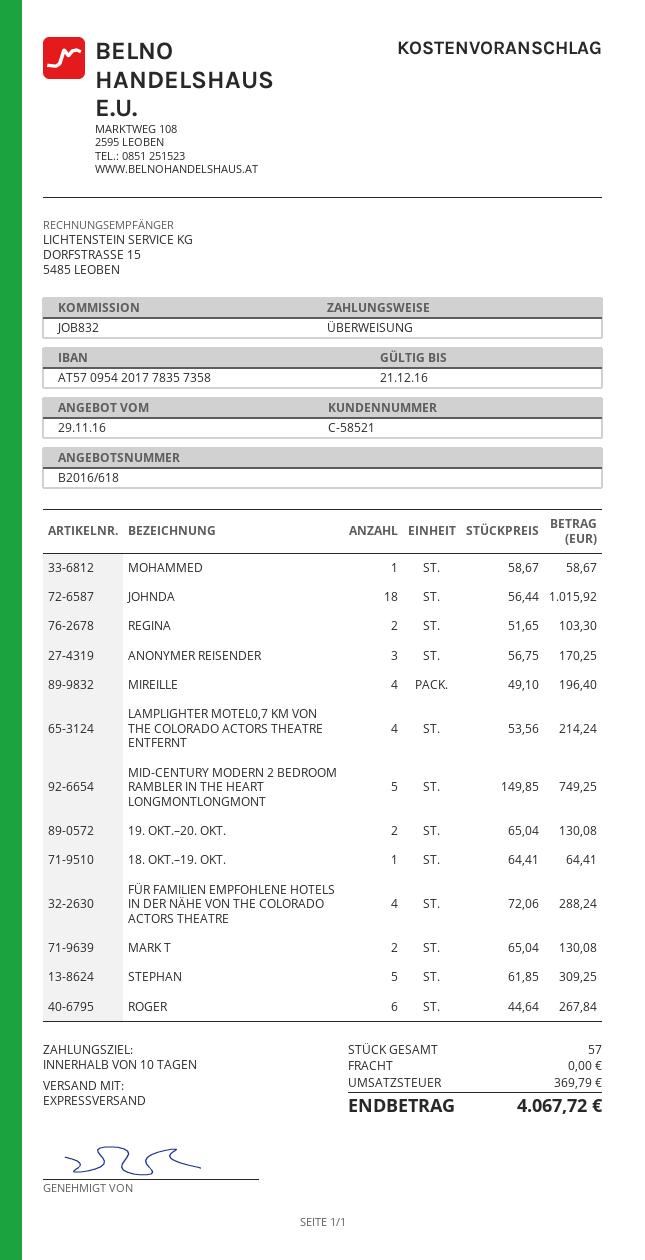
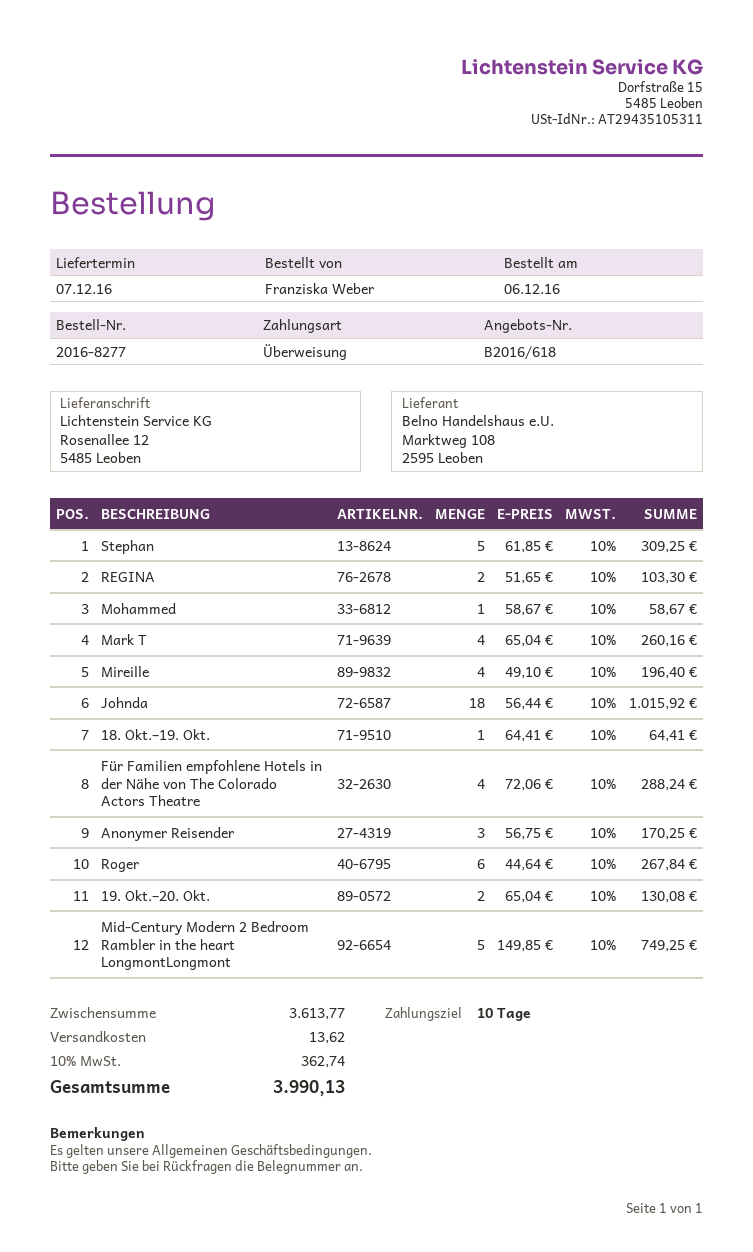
LAMPLIGHTER MOTEL0,7 KM VON THE COLORADO ACTORS THEATRE ENTFERNT: 4 x 53.56 = 214.24 -> none
MARK T: 2 x 65.04 = 130.08 -> 4 x 65.04 = 260.16
shipping: 0.00 -> 13.62
tax: 369.79 -> 362.74
total: 4067.72 -> 3990.13

